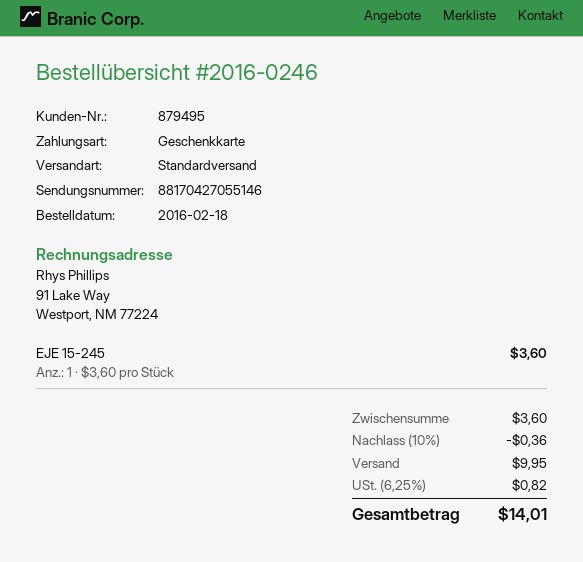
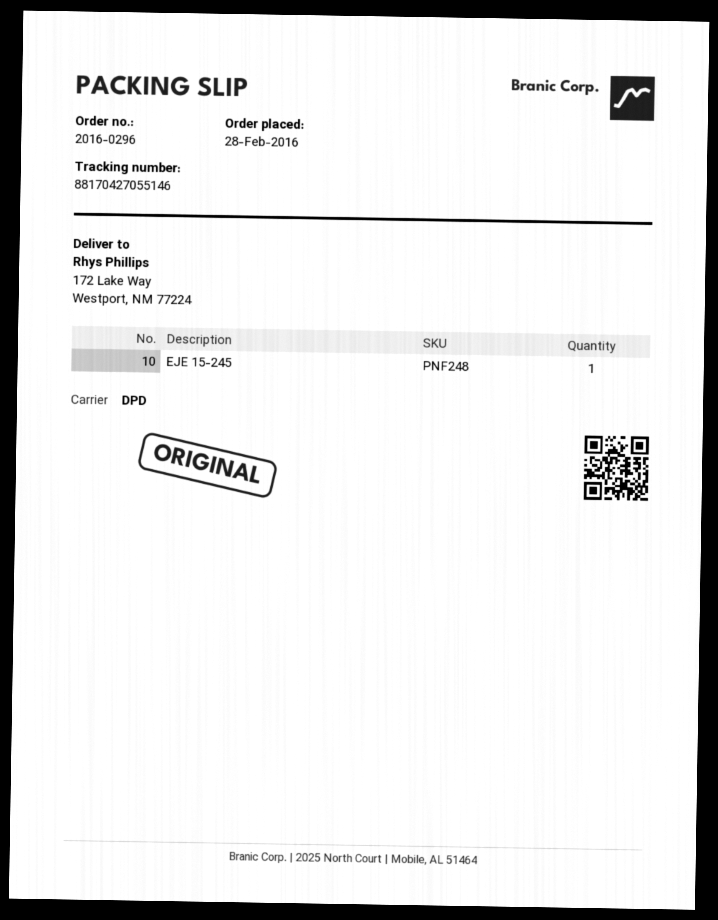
order number: 2016-0246 -> 2016-0296
order date: 2016-02-18 -> 2016-02-28
shipping method: standard -> DPD

